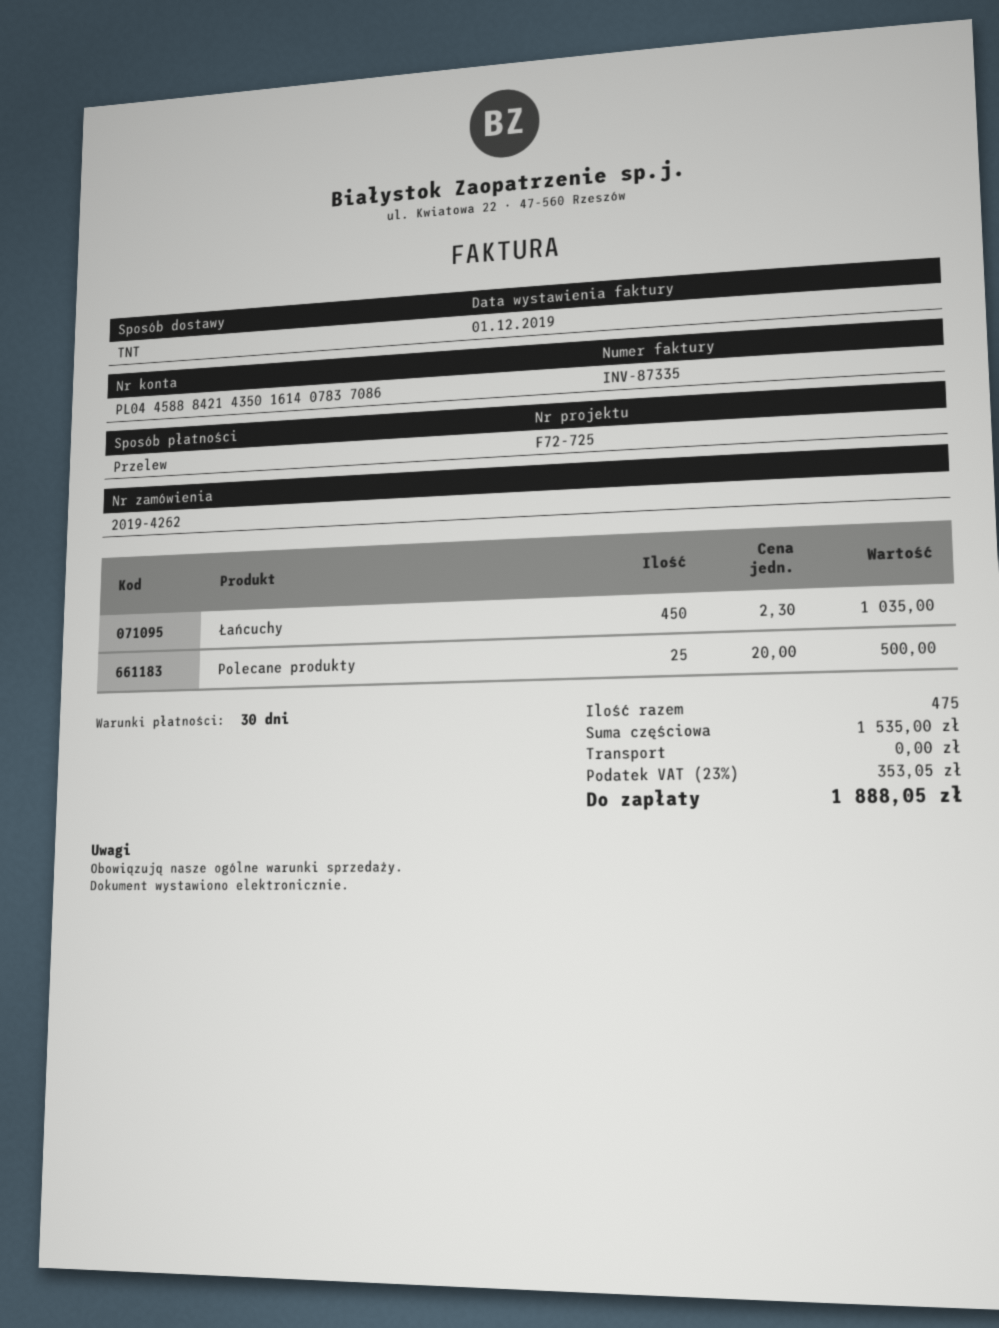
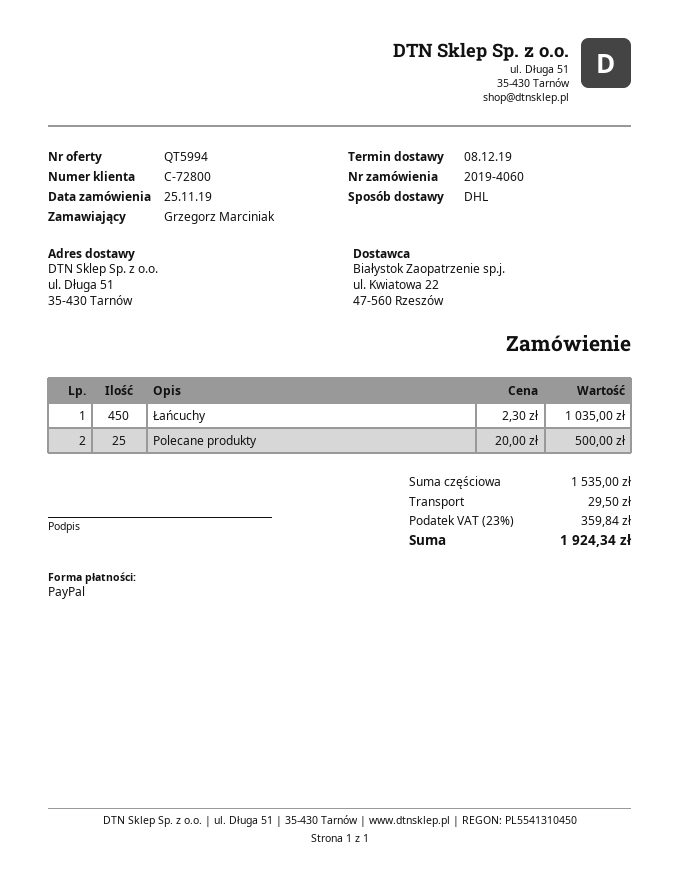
order number: 2019-4262 -> 2019-4060
payment method: bank transfer -> PayPal
shipping method: TNT -> DHL
shipping: 0.00 -> 29.50
tax: 23% = 353.05 -> 23% = 359.84
total: 1888.05 -> 1924.34

